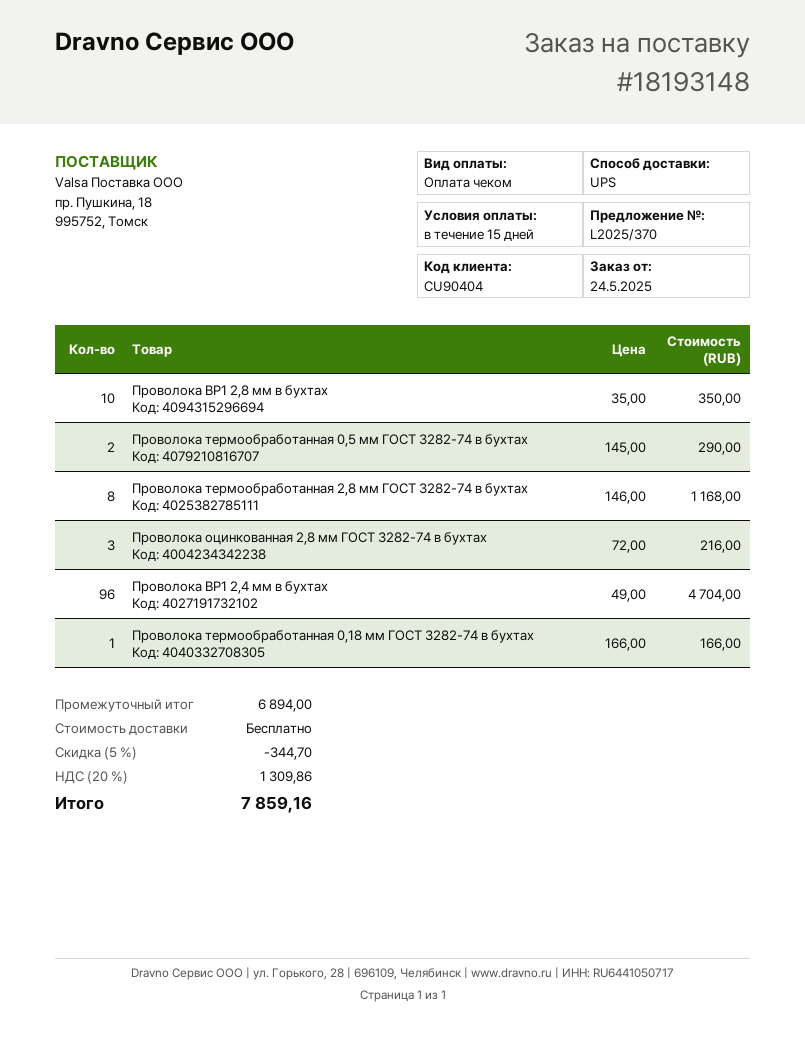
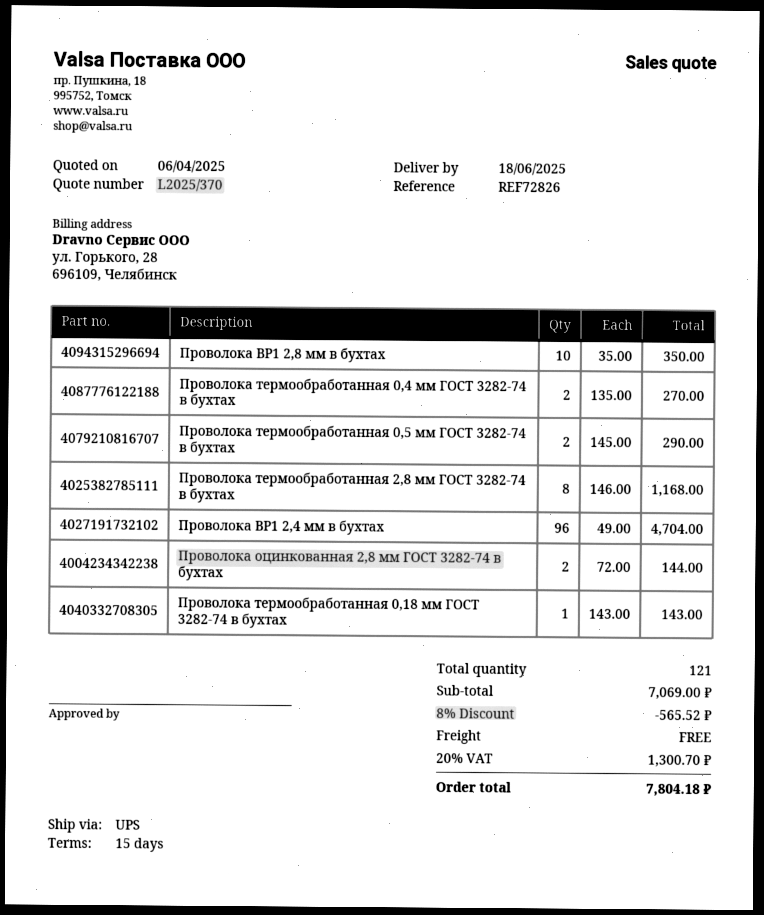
Проволока оцинкованная 2,8 мм ГОСТ 3282-74 в бухтах: 3 x 72.00 = 216.00 -> 2 x 72.00 = 144.00
Проволока термообработанная 0,18 мм ГОСТ 3282-74 в бухтах: 1 x 166.00 = 166.00 -> 1 x 143.00 = 143.00
Проволока термообработанная 0,4 мм ГОСТ 3282-74 в бухтах: none -> 2 x 135.00 = 270.00
subtotal: 6894.00 -> 7069.00
discount: 5% = 344.70 -> 8% = 565.52
tax: 20% = 1309.86 -> 20% = 1300.70
total: 7859.16 -> 7804.18

